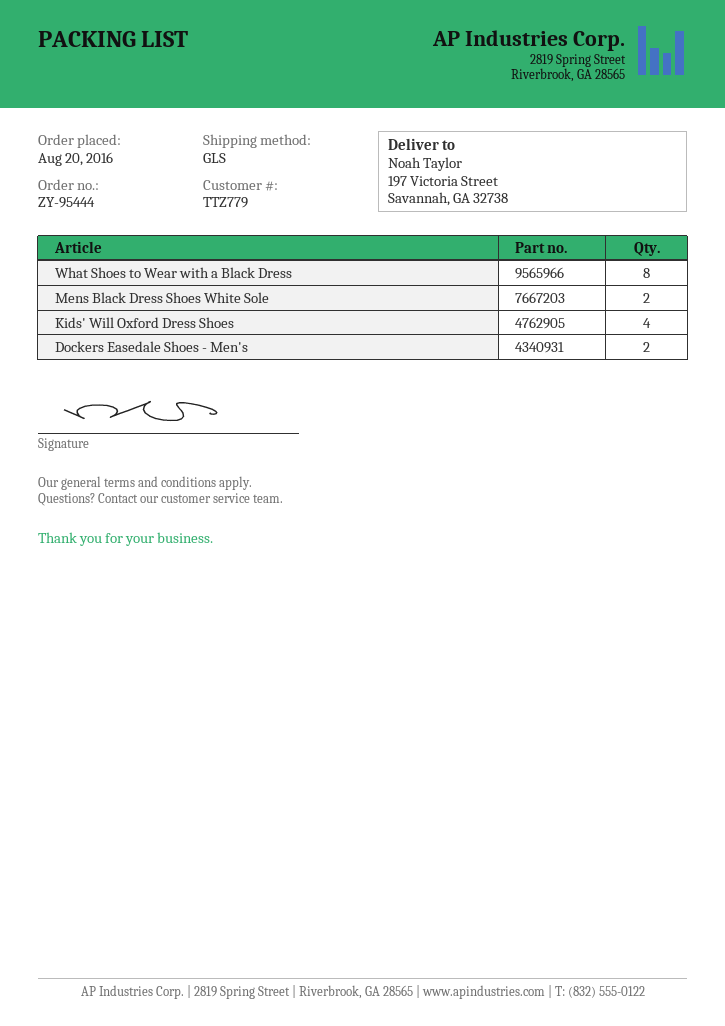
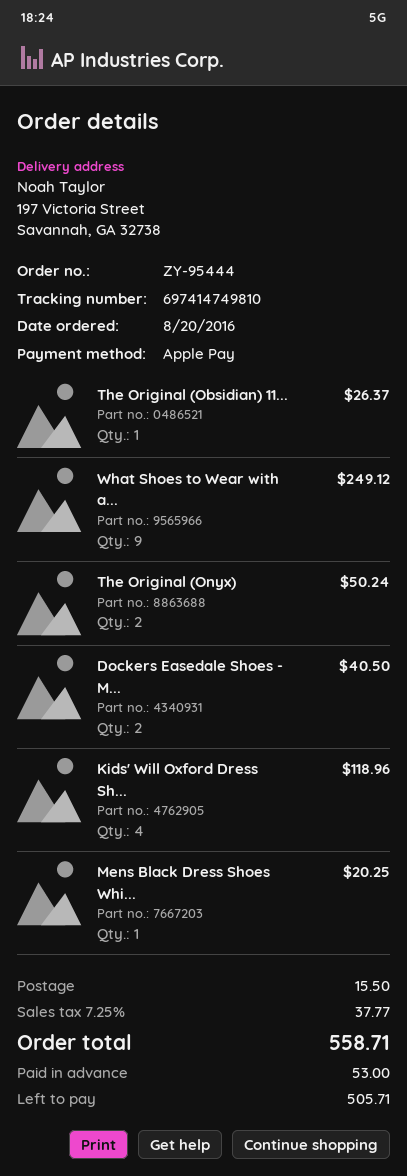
What Shoes to Wear with a Black Dress: 8 -> 9
Mens Black Dress Shoes White Sole: 2 -> 1
The Original (Obsidian) 11...: none -> 1
The Original (Onyx): none -> 2

